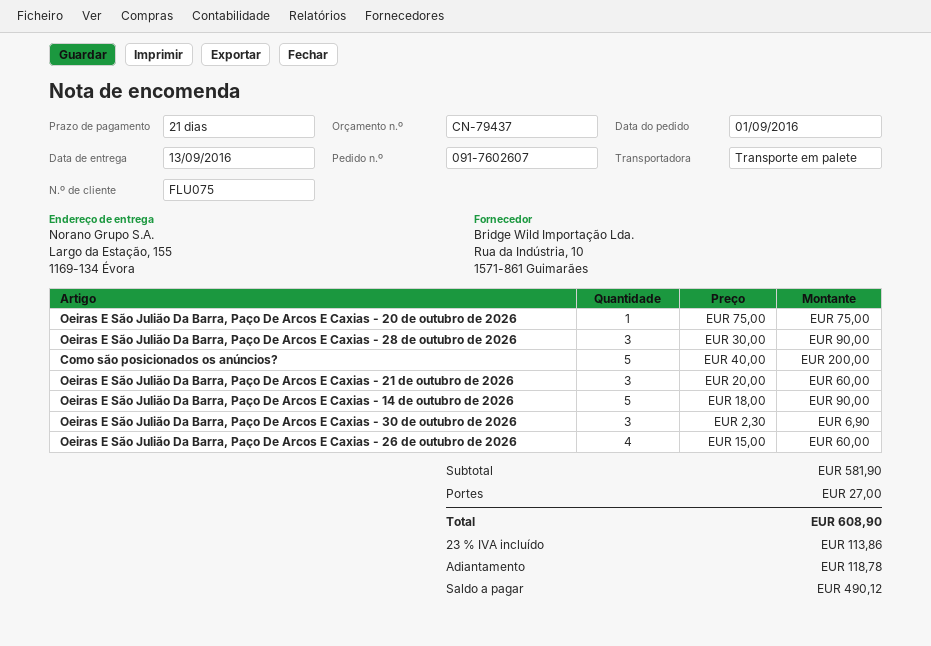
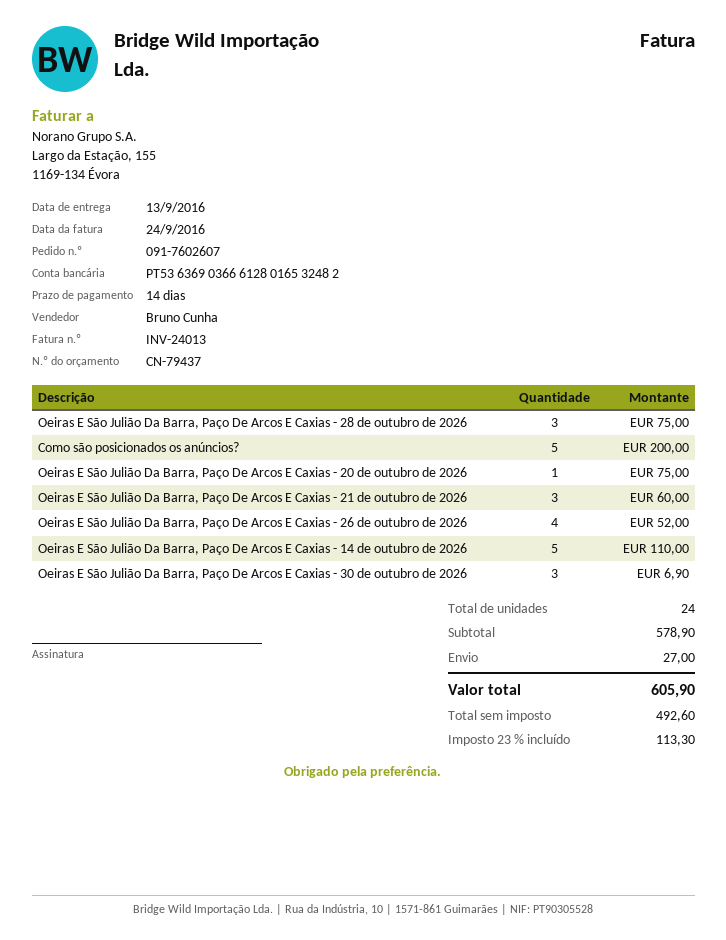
payment terms: 21 days -> 14 days
Oeiras E São Julião Da Barra, Paço De Arcos E Caxias - 28 de outubro de 2026: 3 for 90.00 -> 3 for 75.00
Oeiras E São Julião Da Barra, Paço De Arcos E Caxias - 14 de outubro de 2026: 5 for 90.00 -> 5 for 110.00
Oeiras E São Julião Da Barra, Paço De Arcos E Caxias - 26 de outubro de 2026: 4 for 60.00 -> 4 for 52.00
subtotal: 581.90 -> 578.90
tax: 23% = 113.86 -> 23% = 113.30
total: 608.90 -> 605.90

